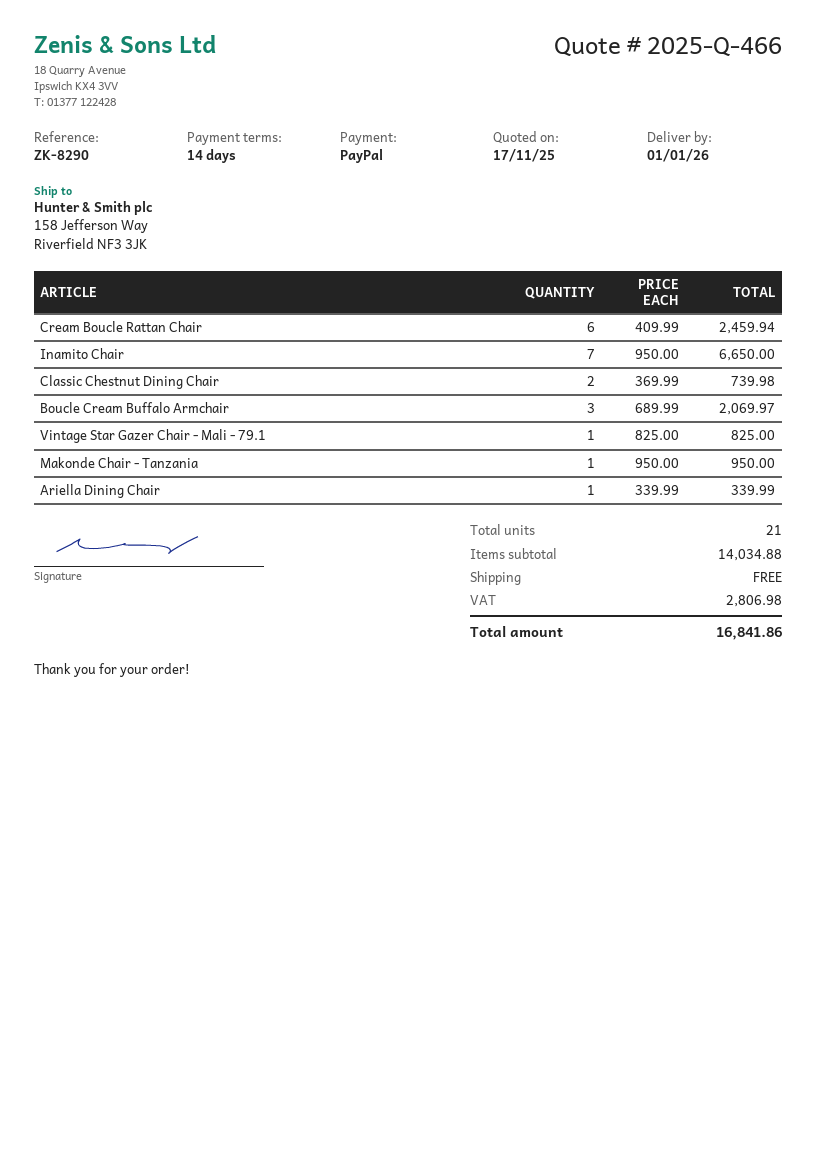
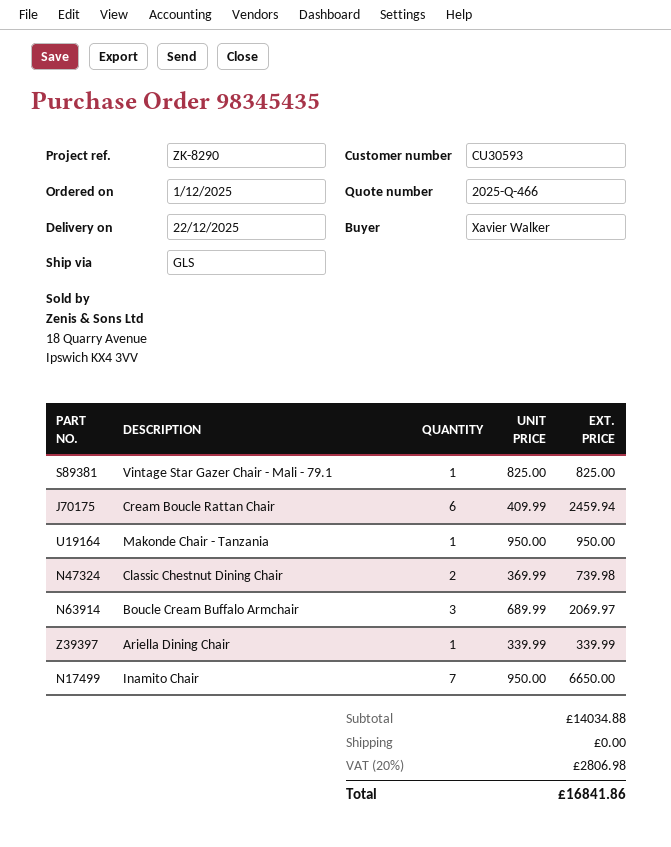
delivery date: 2026-01-01 -> 2025-12-22

